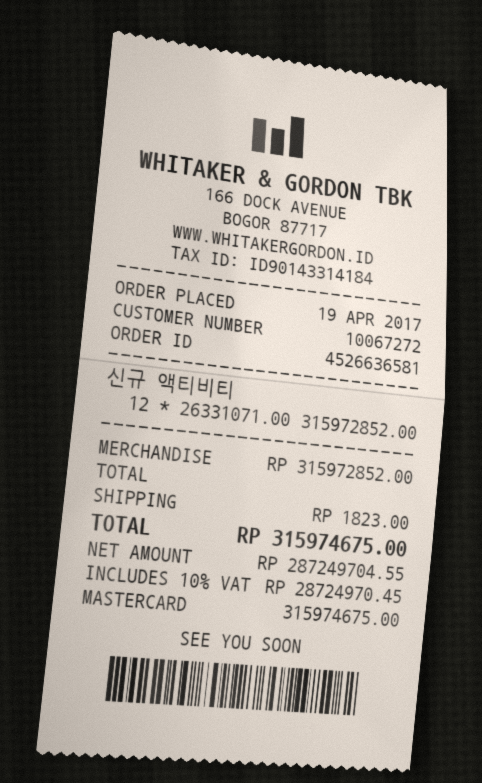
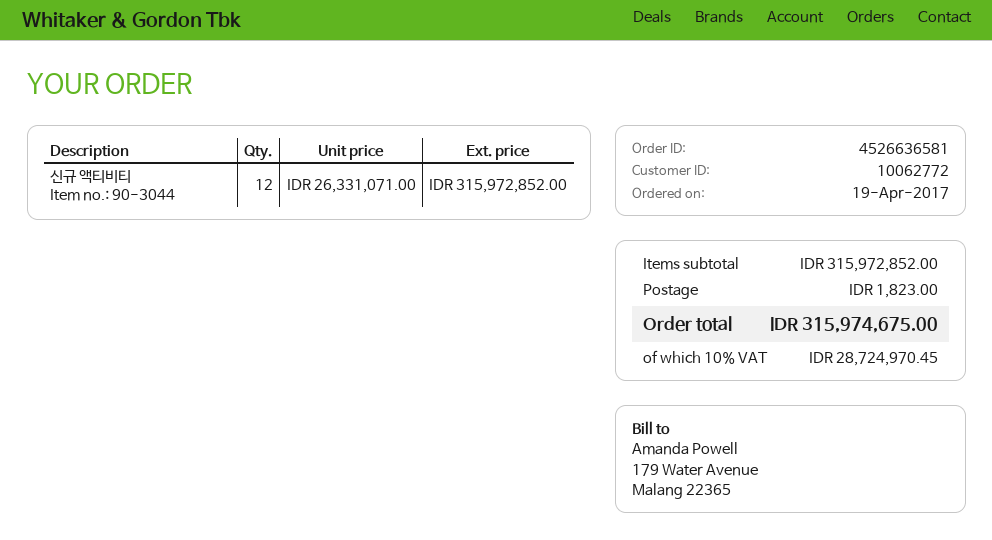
customer number: 10067272 -> 10062772

